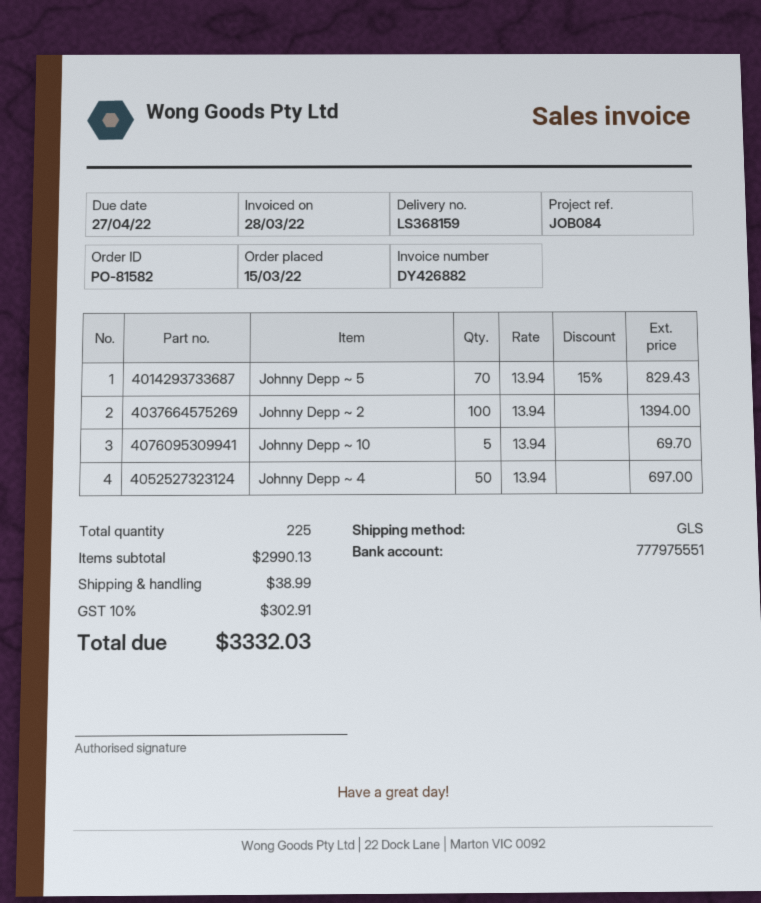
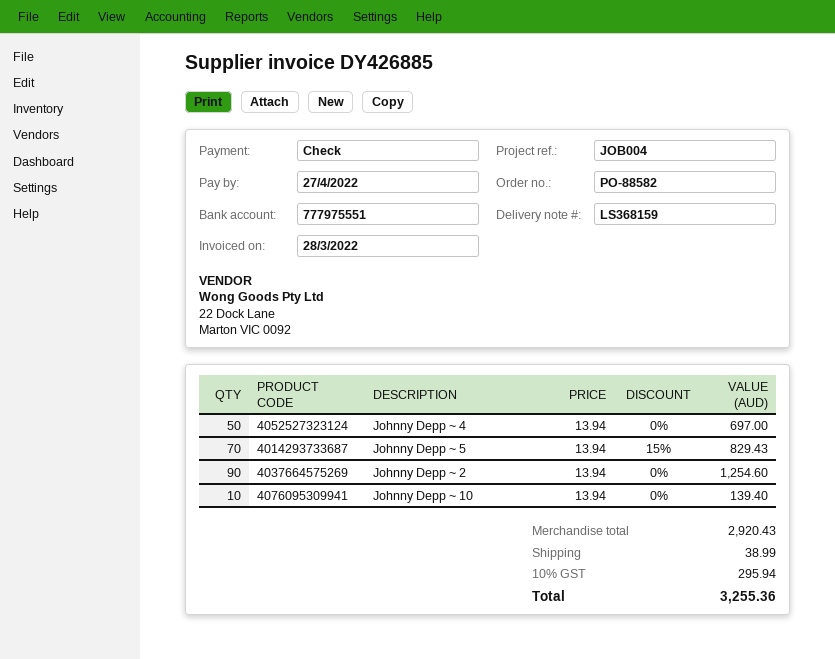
order number: PO-81582 -> PO-88582
invoice number: DY426882 -> DY426885
reference: JOB084 -> JOB004
Johnny Depp ~ 2: 100 x 13.94 = 1394.00 -> 90 x 13.94 = 1254.60
Johnny Depp ~ 10: 5 x 13.94 = 69.70 -> 10 x 13.94 = 139.40
subtotal: 2990.13 -> 2920.43
tax: 10% = 302.91 -> 10% = 295.94
total: 3332.03 -> 3255.36

